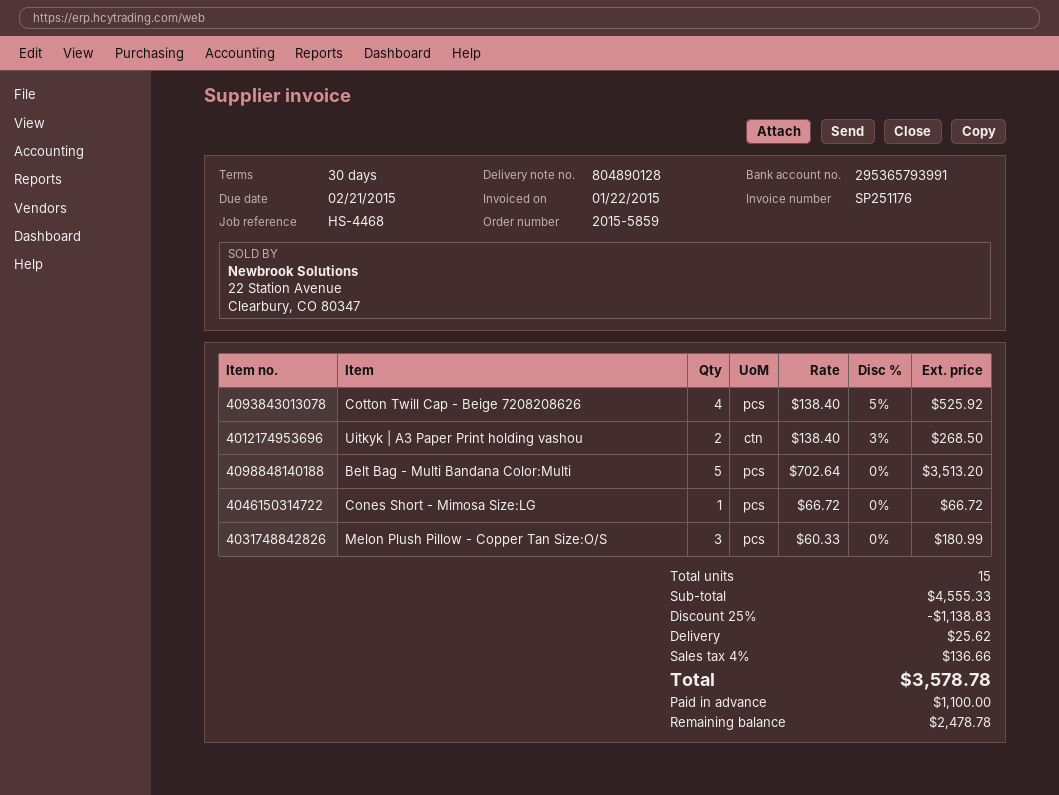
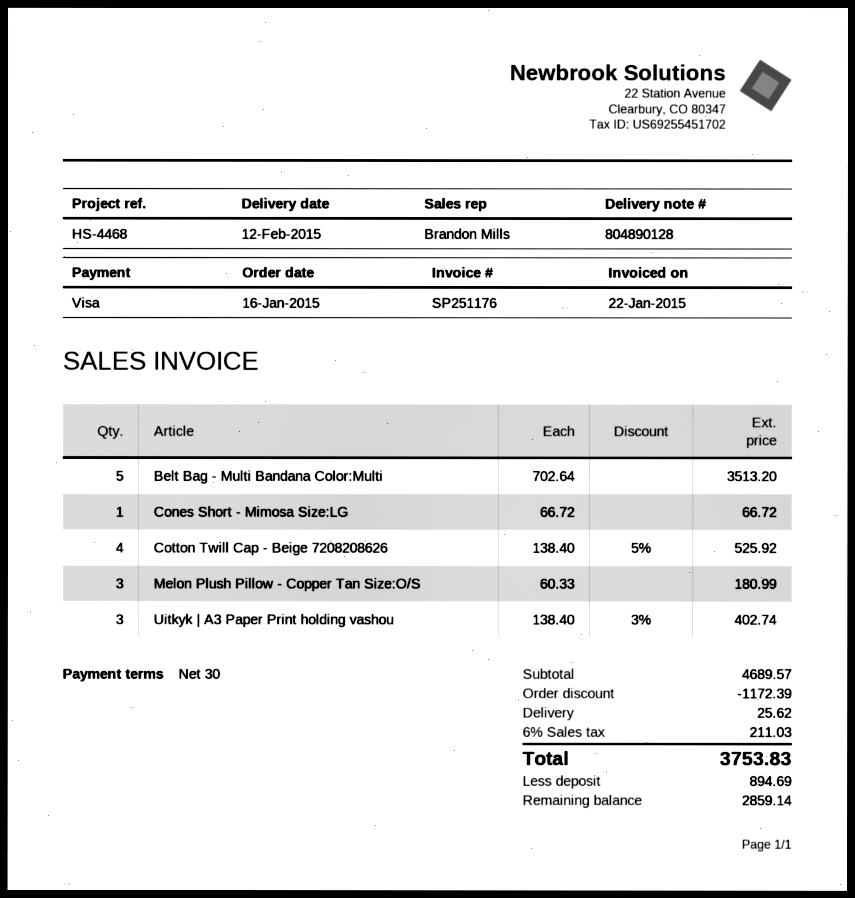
Uitkyk | A3 Paper Print holding vashou: 2 x 138.40 - 3% = 268.50 -> 3 x 138.40 - 3% = 402.74
subtotal: 4555.33 -> 4689.57
discount: 1138.83 -> 1172.39
tax: 4% = 136.66 -> 6% = 211.03
total: 3578.78 -> 3753.83
deposit: 1100.00 -> 894.69
balance: 2478.78 -> 2859.14

